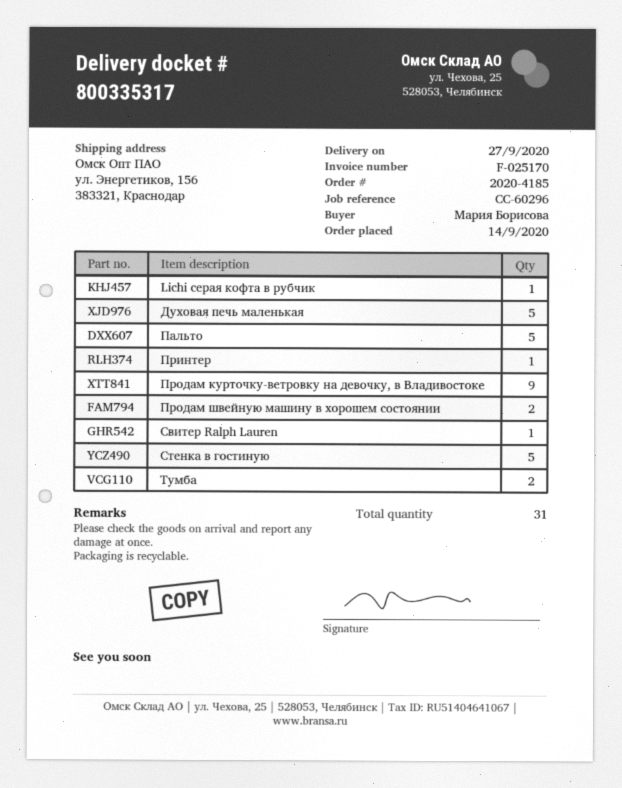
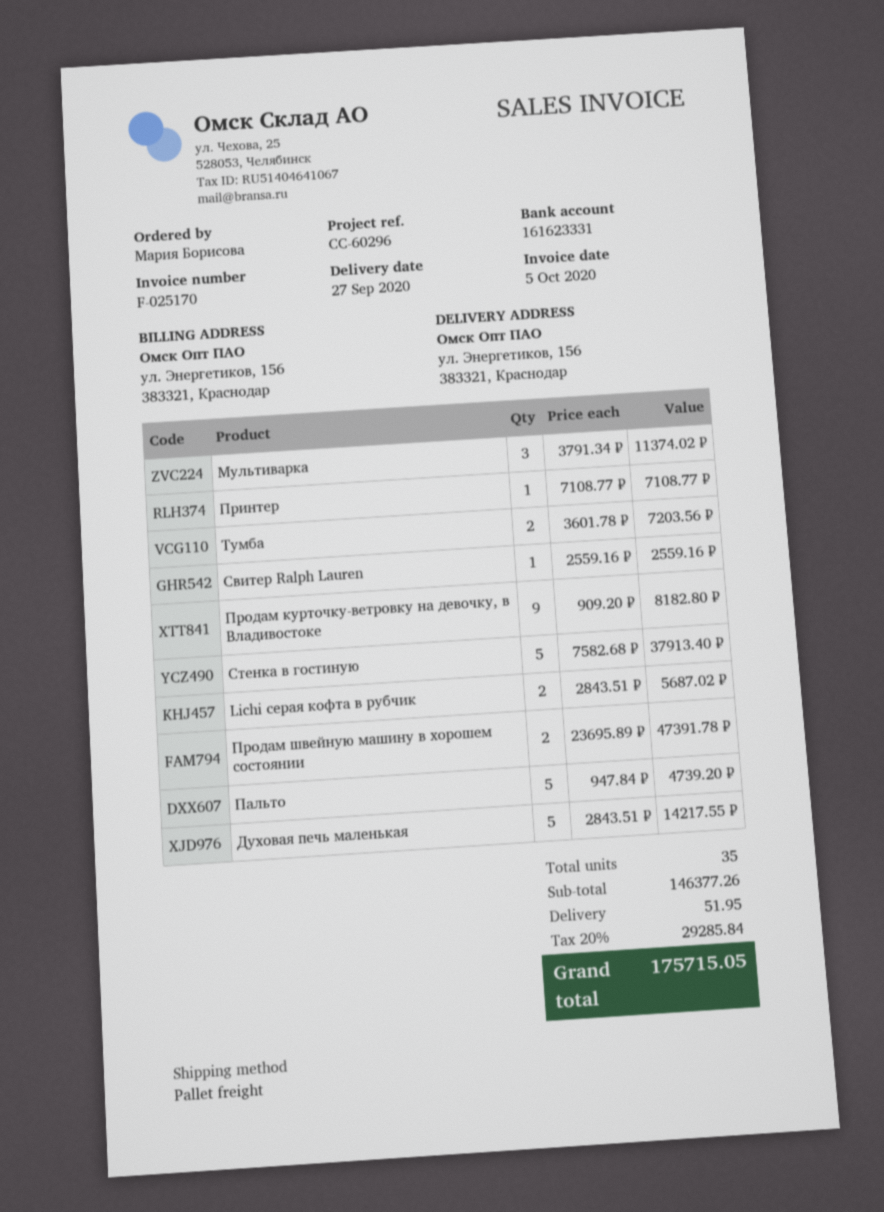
Lichi серая кофта в рубчик: 1 -> 2
Мультиварка: none -> 3
total quantity: 31 -> 35

